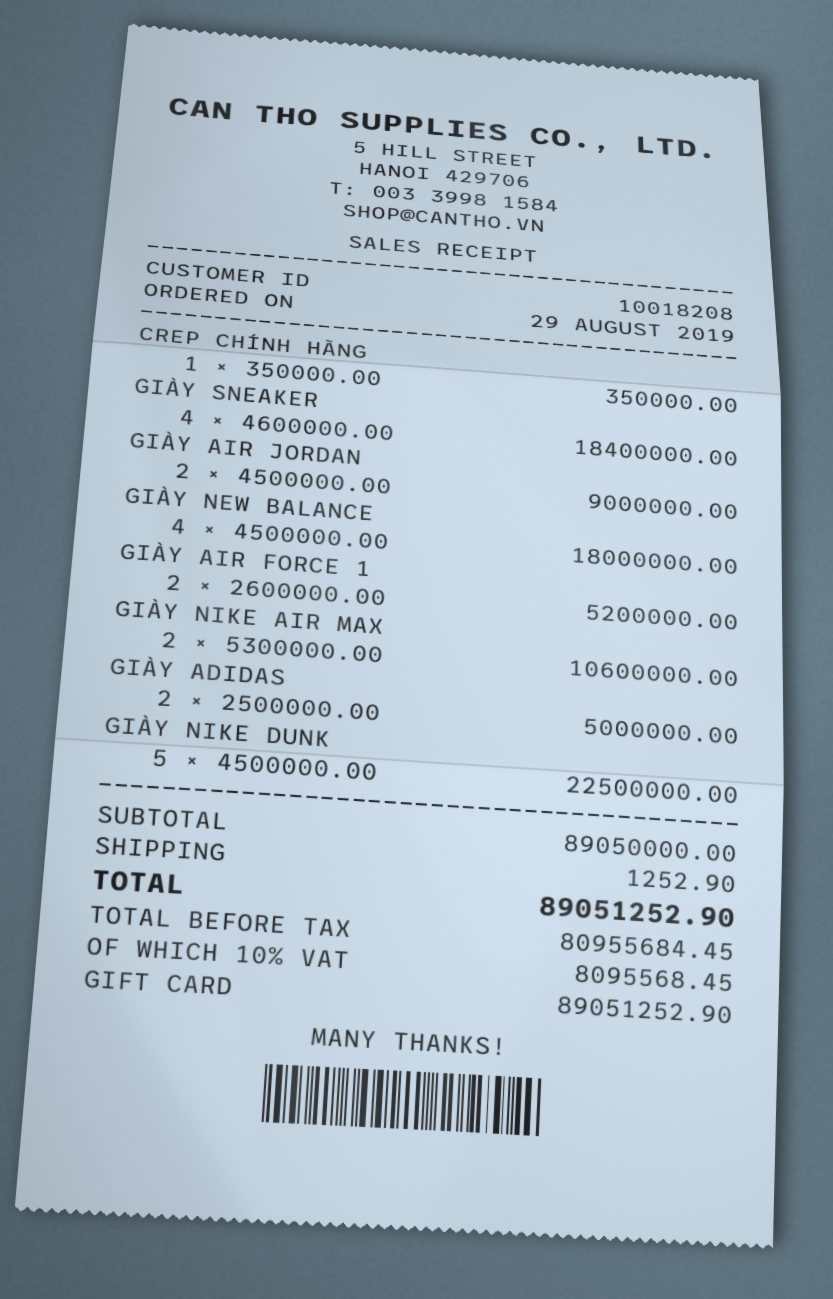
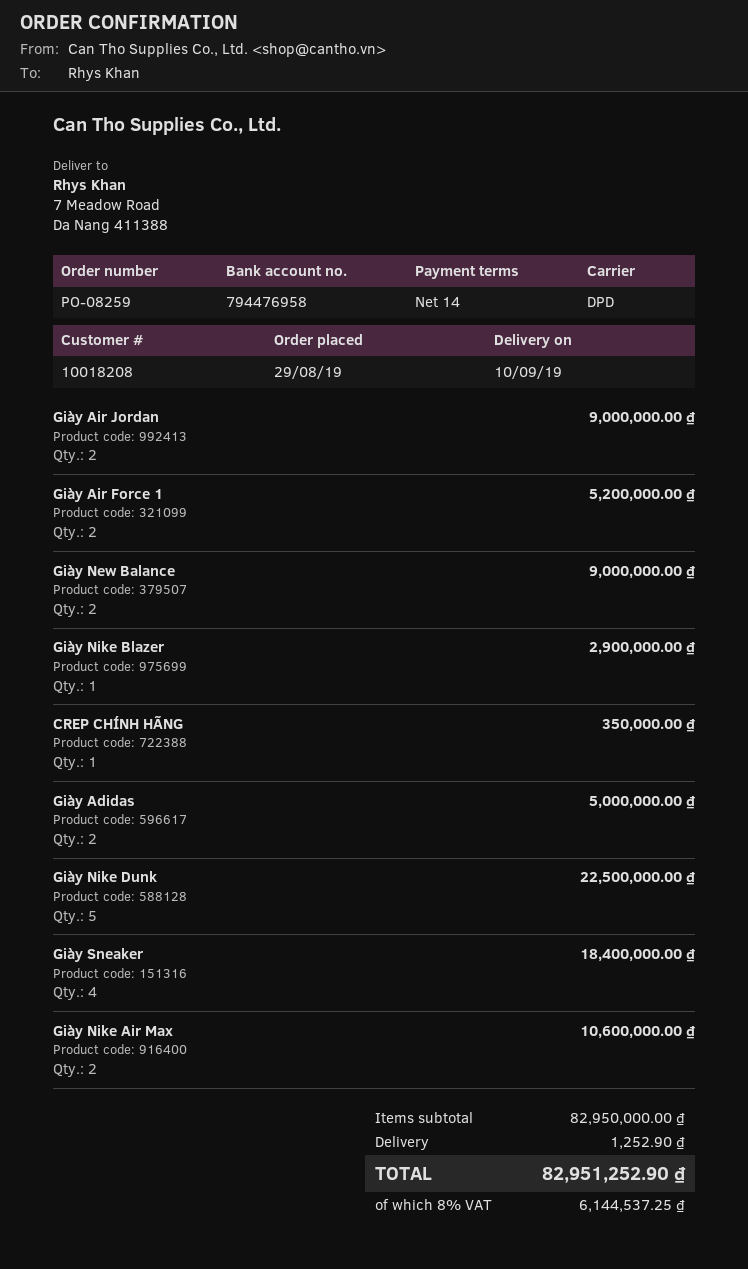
GIÀY NEW BALANCE: 4 for 18000000.00 -> 2 for 9000000.00
Giày Nike Blazer: none -> 1 for 2900000.00
subtotal: 89050000.00 -> 82950000.00
tax: 10% = 8095568.45 -> 8% = 6144537.25
total: 89051252.90 -> 82951252.90

